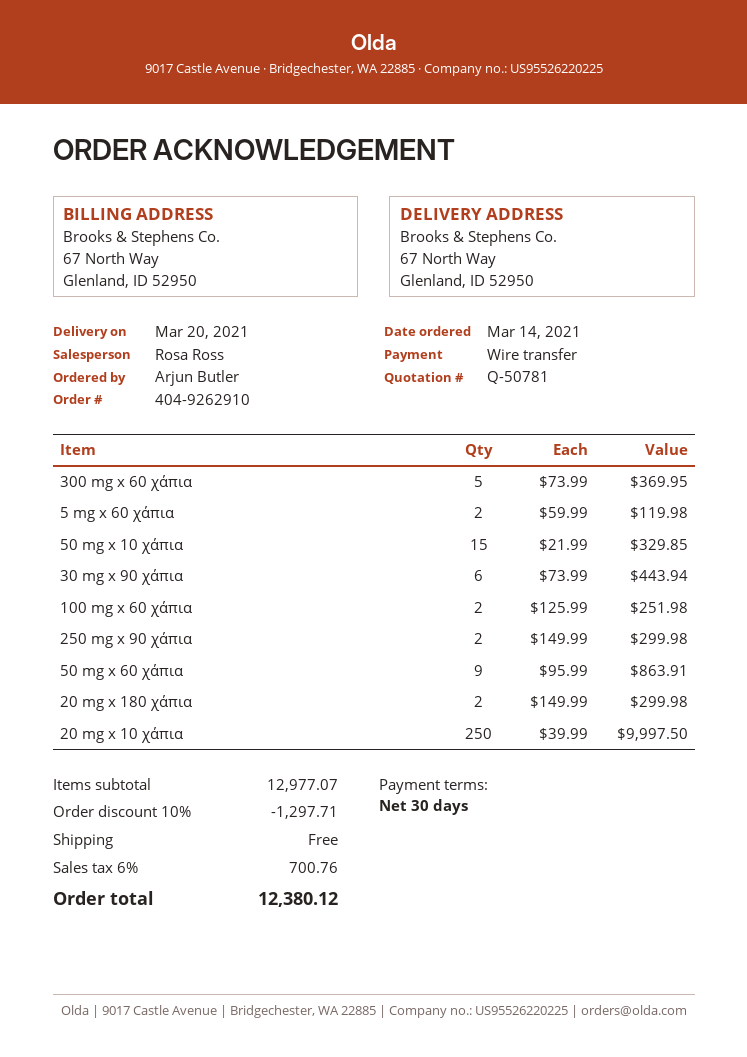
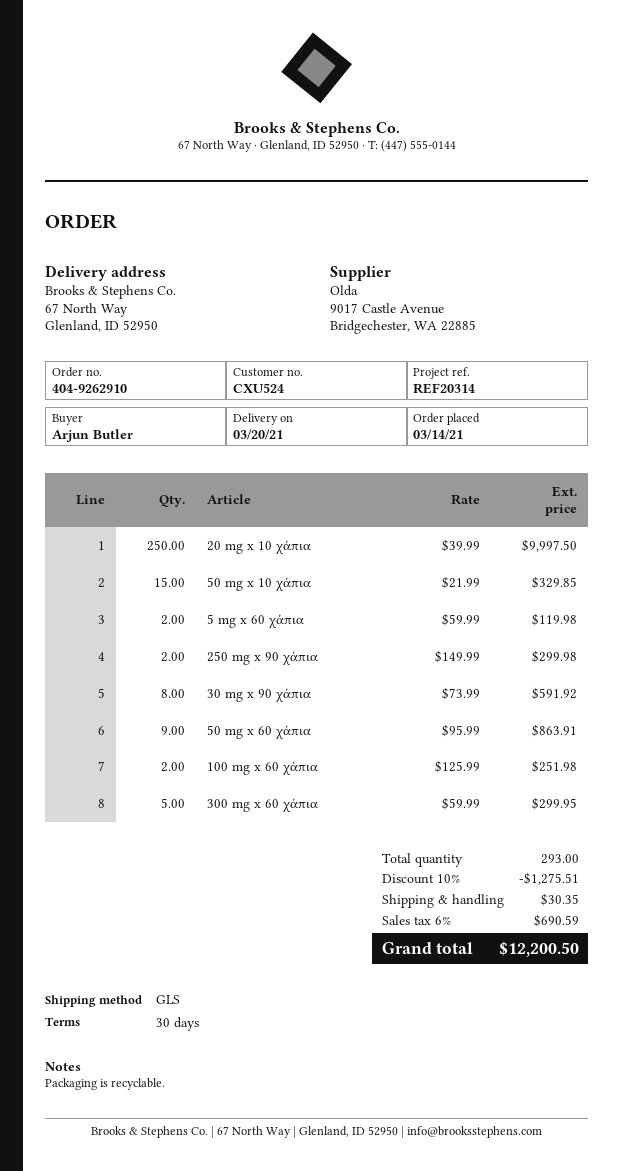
300 mg x 60 χάπια: 5 x 73.99 = 369.95 -> 5 x 59.99 = 299.95
30 mg x 90 χάπια: 6 x 73.99 = 443.94 -> 8 x 73.99 = 591.92
20 mg x 180 χάπια: 2 x 149.99 = 299.98 -> none
discount: 10% = 1297.71 -> 10% = 1275.51
shipping: 0.00 -> 30.35
tax: 6% = 700.76 -> 6% = 690.59
total: 12380.12 -> 12200.50

